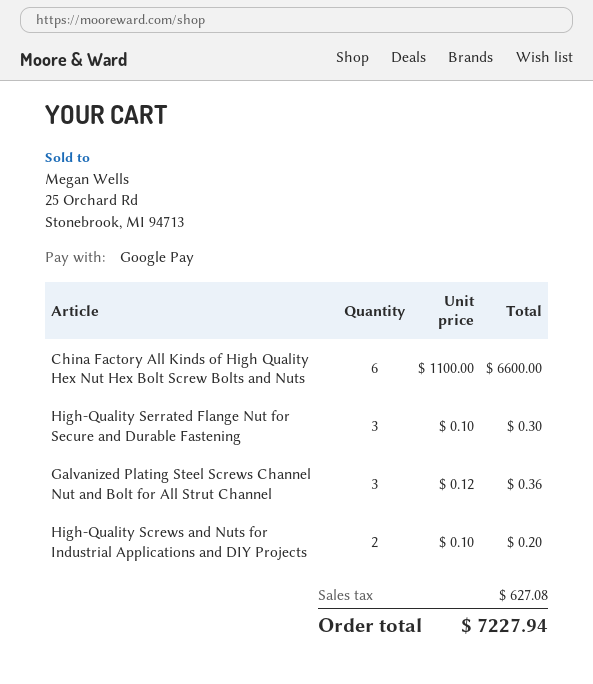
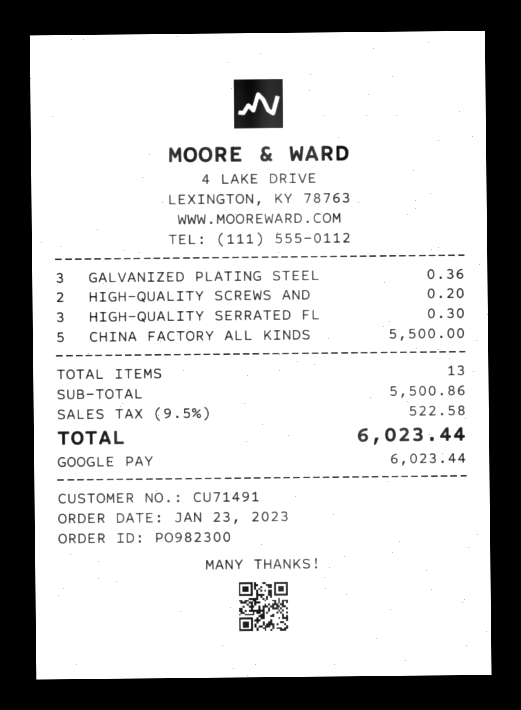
China Factory All Kinds of High Quality Hex Nut Hex Bolt Screw Bolts and Nuts: 6 for 6600.00 -> 5 for 5500.00
tax: 627.08 -> 522.58
total: 7227.94 -> 6023.44

